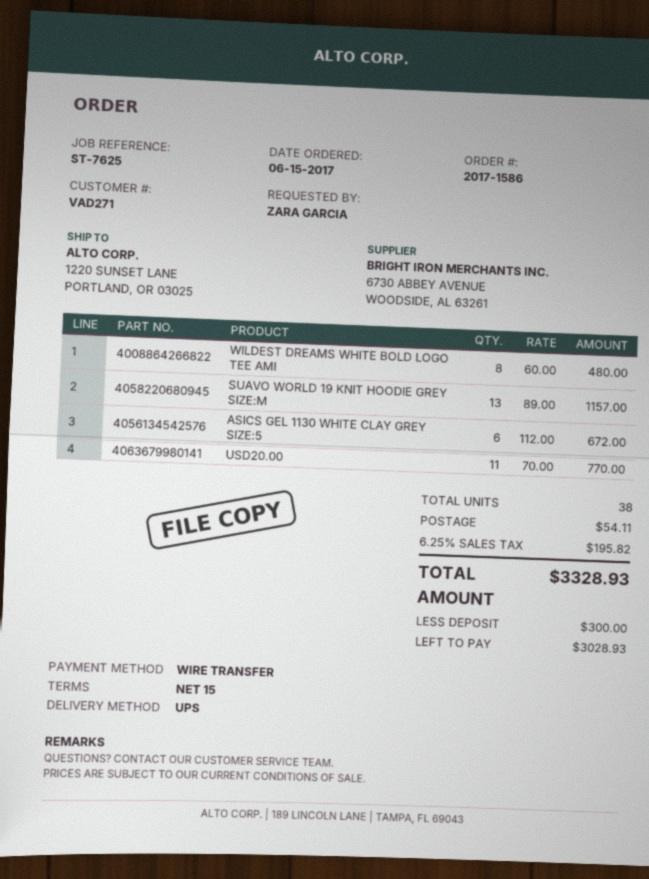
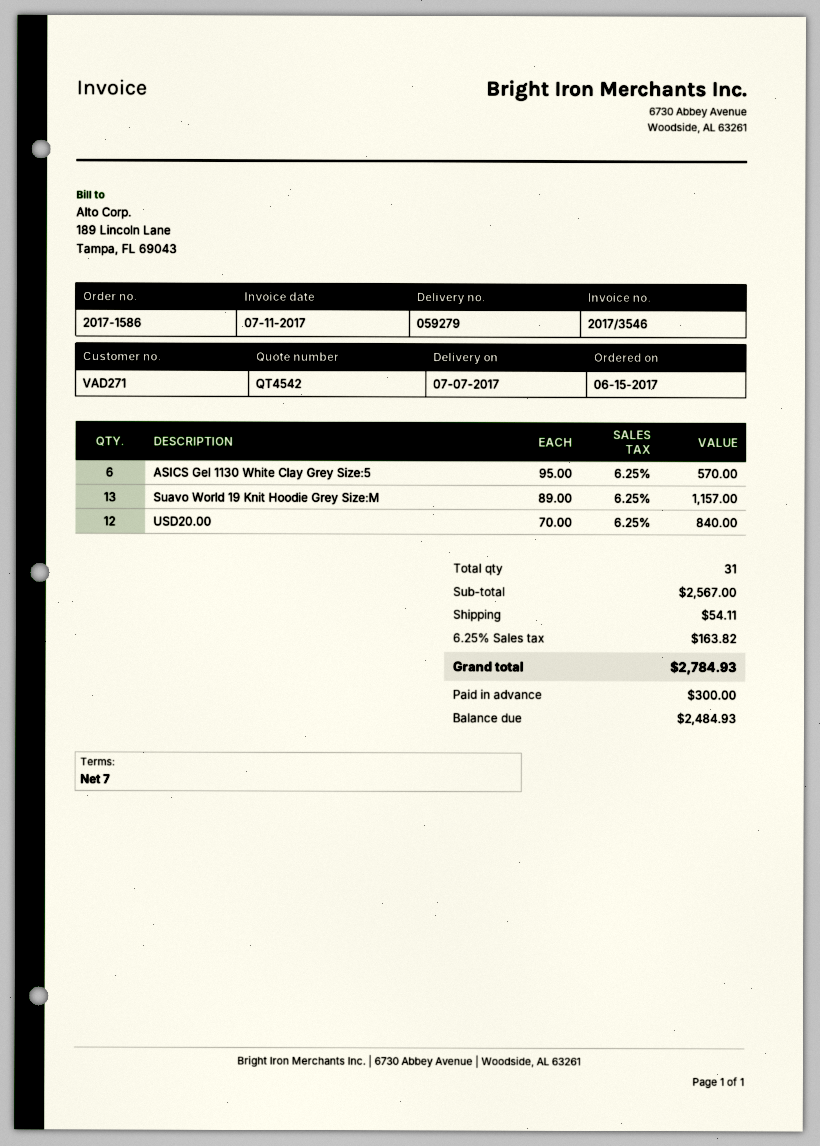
payment terms: 15 days -> 7 days
WILDEST DREAMS WHITE BOLD LOGO TEE AMI: 8 x 60.00 = 480.00 -> none
ASICS GEL 1130 WHITE CLAY GREY SIZE:5: 6 x 112.00 = 672.00 -> 6 x 95.00 = 570.00
USD20.00: 11 x 70.00 = 770.00 -> 12 x 70.00 = 840.00
total quantity: 38 -> 31
tax: 6.25% = 195.82 -> 6.25% = 163.82
total: 3328.93 -> 2784.93
balance: 3028.93 -> 2484.93

